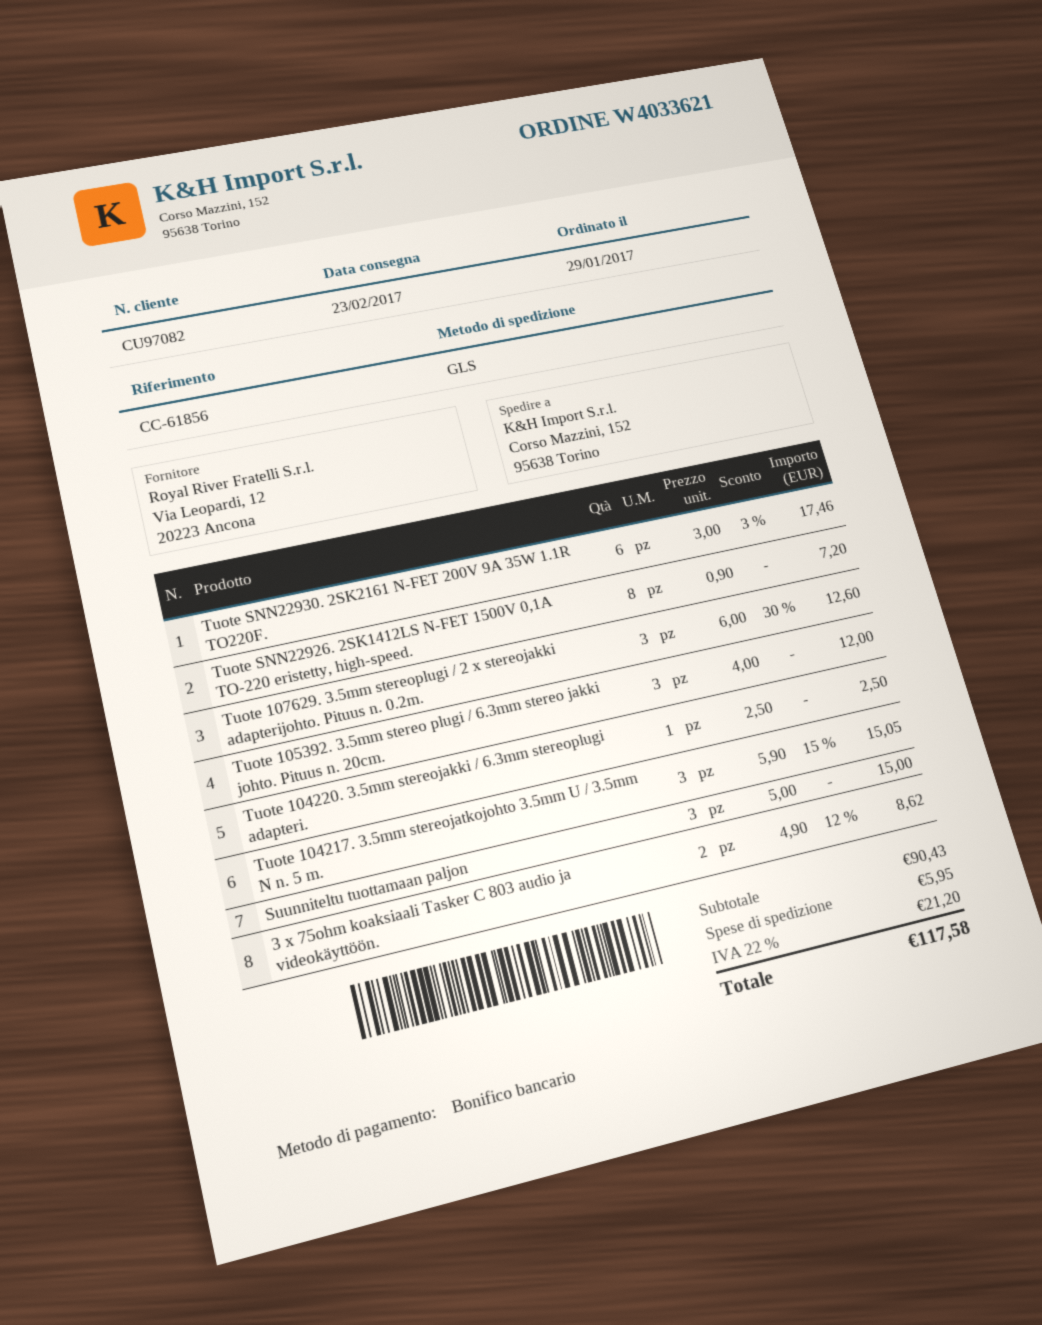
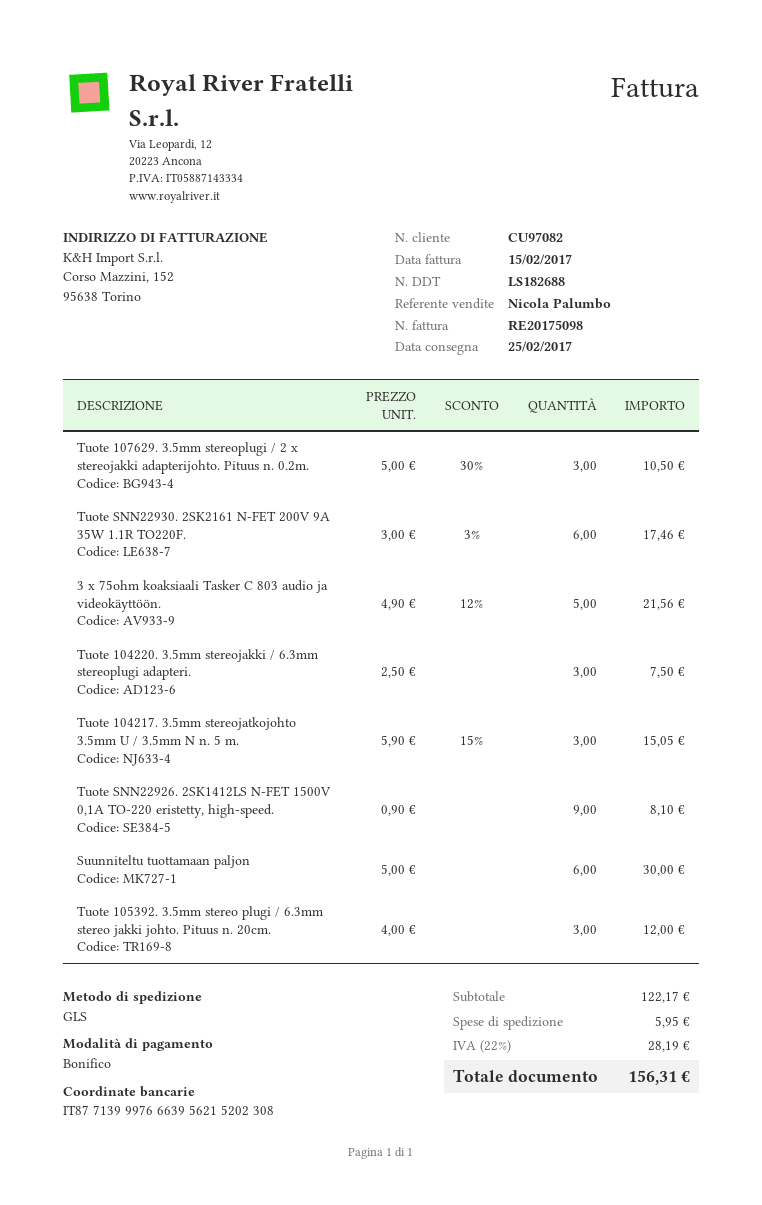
delivery date: 2017-02-23 -> 2017-02-25
Tuote SNN22926. 2SK1412LS N-FET 1500V 0,1A TO-220 eristetty, high-speed.: 8 x 0.90 = 7.20 -> 9 x 0.90 = 8.10
Tuote 107629. 3.5mm stereoplugi / 2 x stereojakki adapterijohto. Pituus n. 0.2m.: 3 x 6.00 - 30% = 12.60 -> 3 x 5.00 - 30% = 10.50
Tuote 104220. 3.5mm stereojakki / 6.3mm stereoplugi adapteri.: 1 x 2.50 = 2.50 -> 3 x 2.50 = 7.50
Suunniteltu tuottamaan paljon: 3 x 5.00 = 15.00 -> 6 x 5.00 = 30.00
3 x 75ohm koaksiaali Tasker C 803 audio ja videokäyttöön.: 2 x 4.90 - 12% = 8.62 -> 5 x 4.90 - 12% = 21.56
subtotal: 90.43 -> 122.17
tax: 22% = 21.20 -> 22% = 28.19
total: 117.58 -> 156.31

